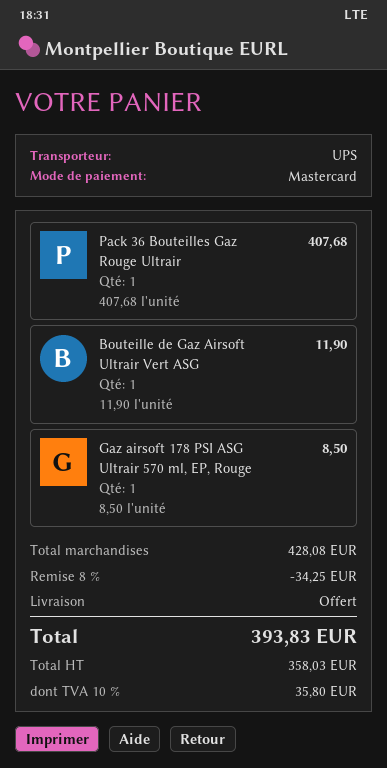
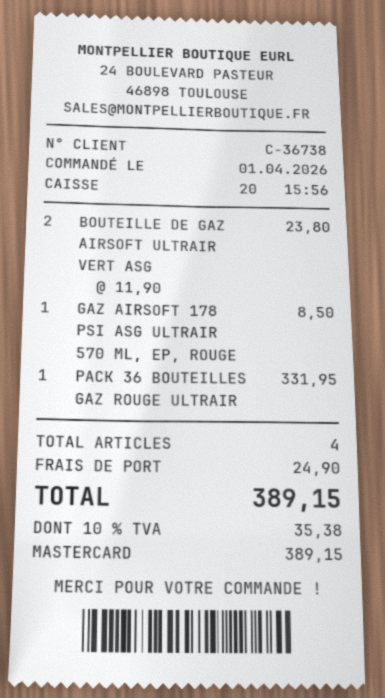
Pack 36 Bouteilles Gaz Rouge Ultrair: 1 x 407.68 = 407.68 -> 1 x 331.95 = 331.95
Bouteille de Gaz Airsoft Ultrair Vert ASG: 1 x 11.90 = 11.90 -> 2 x 11.90 = 23.80
discount: 8% = 34.25 -> none
shipping: 0.00 -> 24.90
tax: 10% = 35.80 -> 10% = 35.38
total: 393.83 -> 389.15

